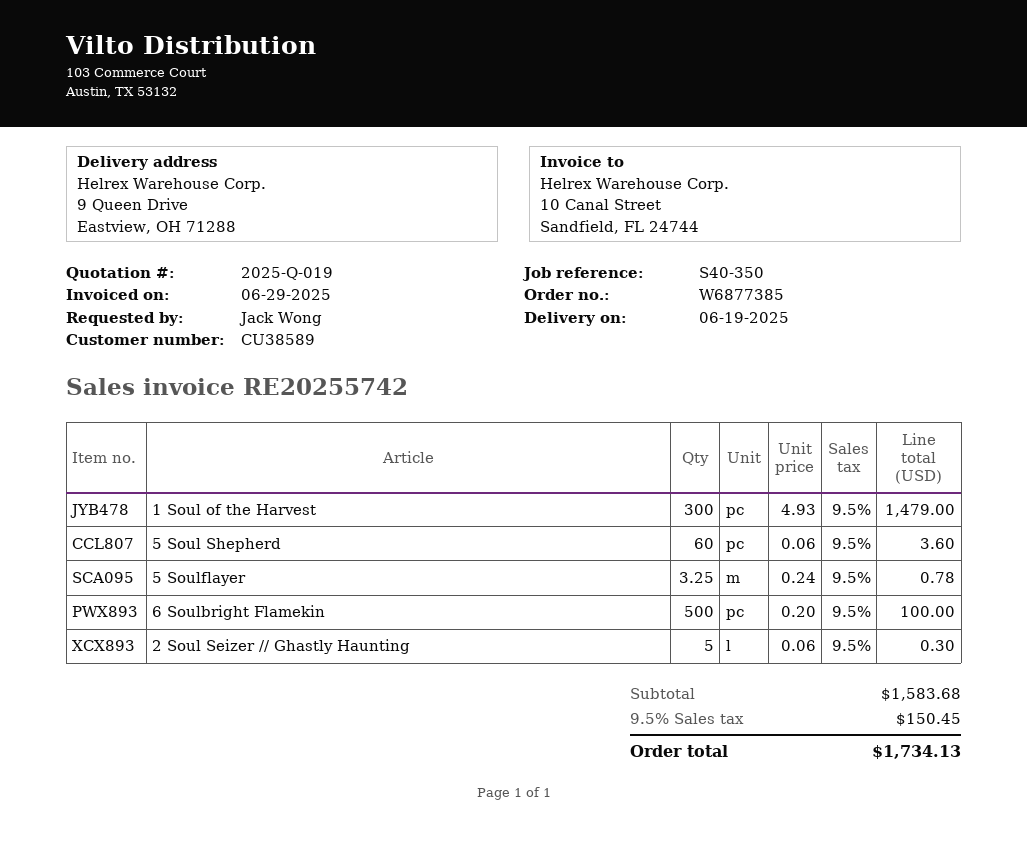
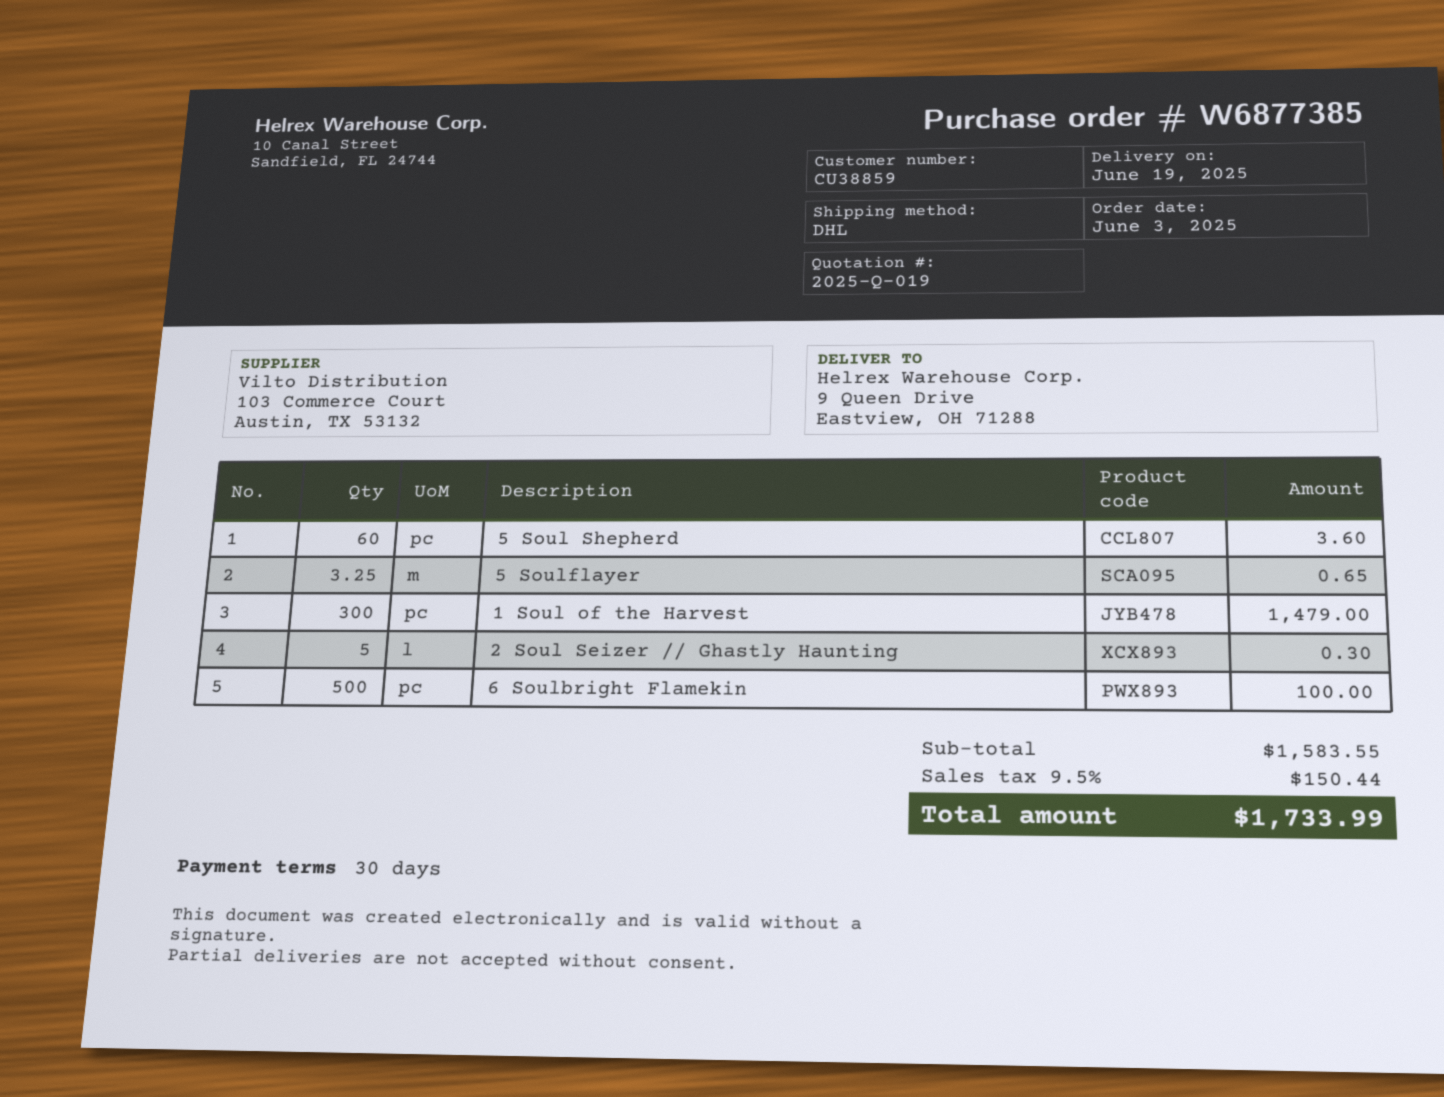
customer number: CU38589 -> CU38859
5 Soulflayer: 3.25 for 0.78 -> 3.25 for 0.65
subtotal: 1583.68 -> 1583.55
tax: 9.5% = 150.45 -> 9.5% = 150.44
total: 1734.13 -> 1733.99

